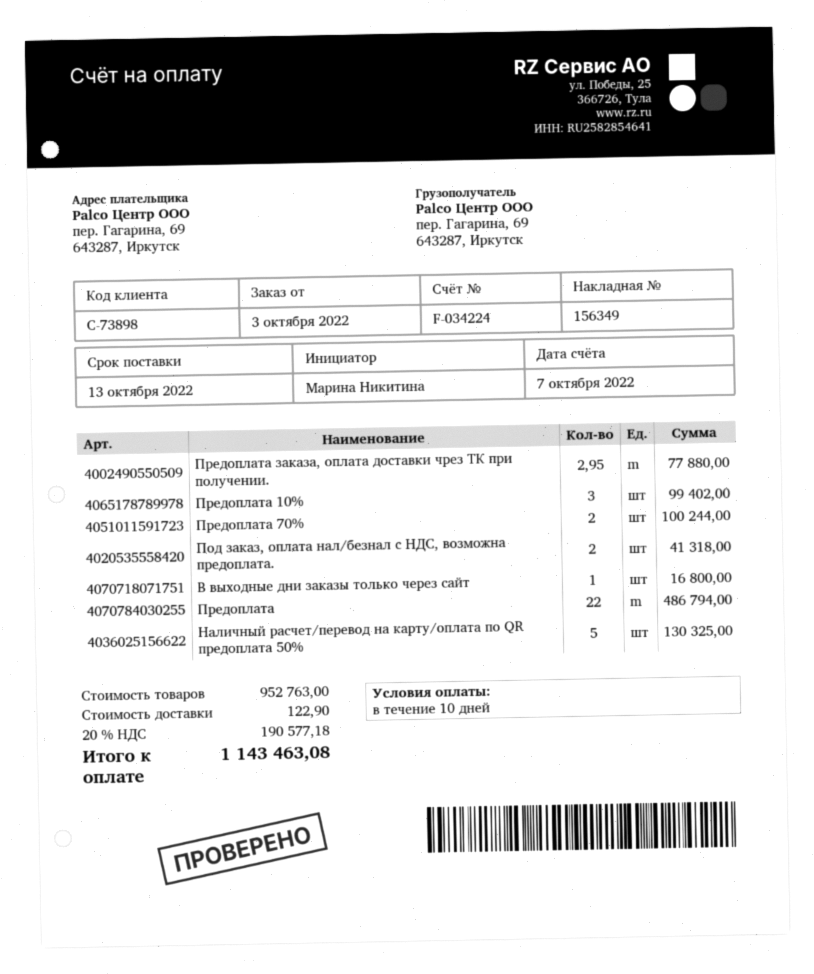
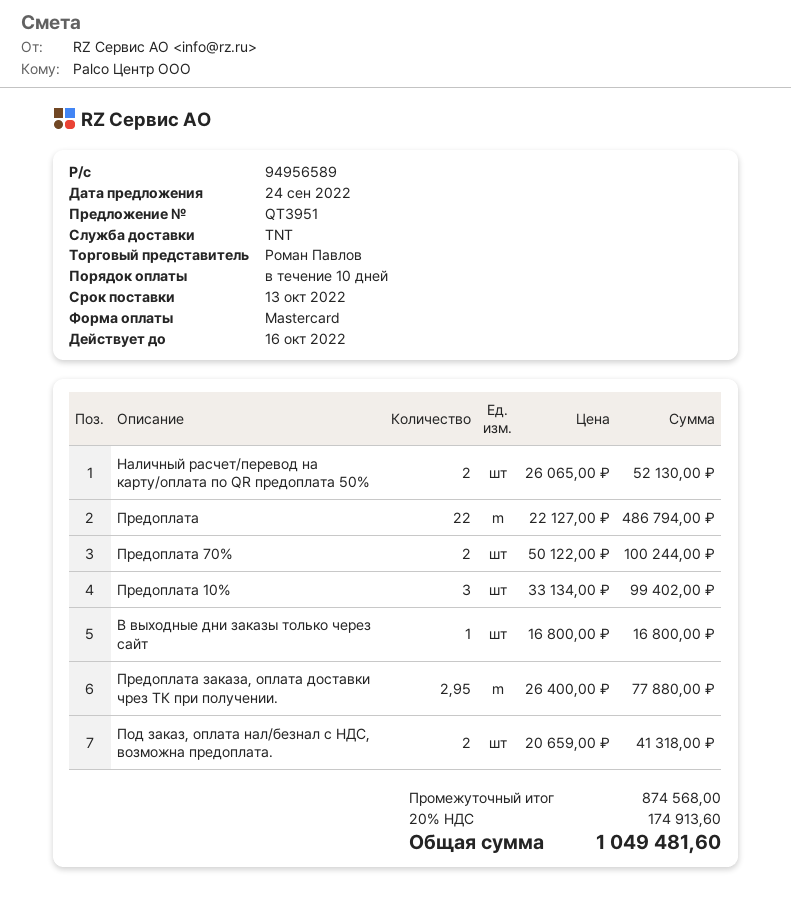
Наличный расчет/перевод на карту/оплата по QR предоплата 50%: 5 for 130325.00 -> 2 for 52130.00
subtotal: 952763.00 -> 874568.00
shipping: 122.90 -> none
tax: 20% = 190577.18 -> 20% = 174913.60
total: 1143463.08 -> 1049481.60

